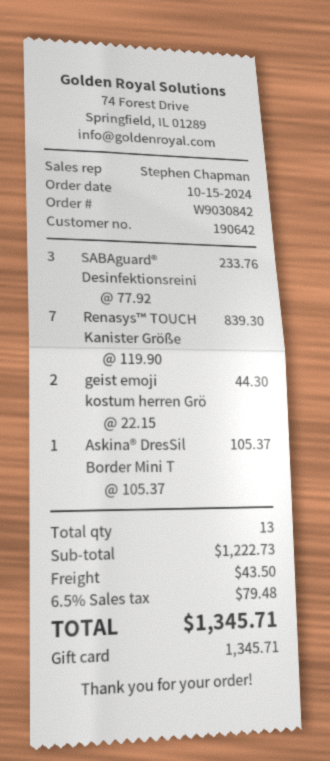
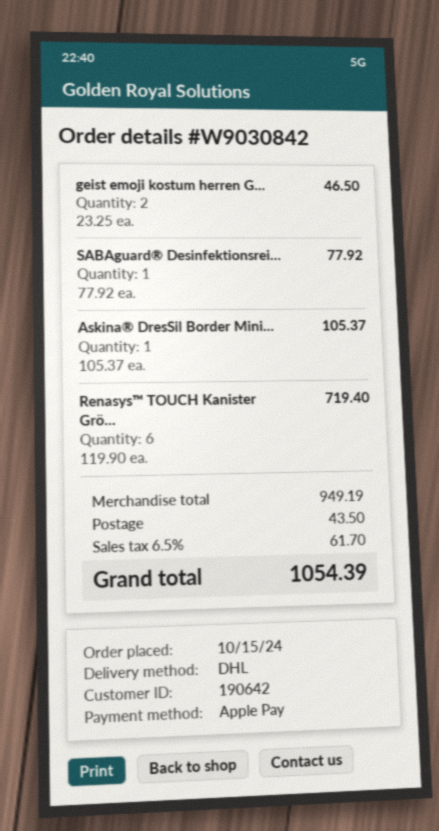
payment method: gift card -> Apple Pay
SABAguard® Desinfektionsreini: 3 x 77.92 = 233.76 -> 1 x 77.92 = 77.92
Renasys™ TOUCH Kanister Größe: 7 x 119.90 = 839.30 -> 6 x 119.90 = 719.40
geist emoji kostum herren Grö: 2 x 22.15 = 44.30 -> 2 x 23.25 = 46.50
subtotal: 1222.73 -> 949.19
tax: 6.5% = 79.48 -> 6.5% = 61.70
total: 1345.71 -> 1054.39

